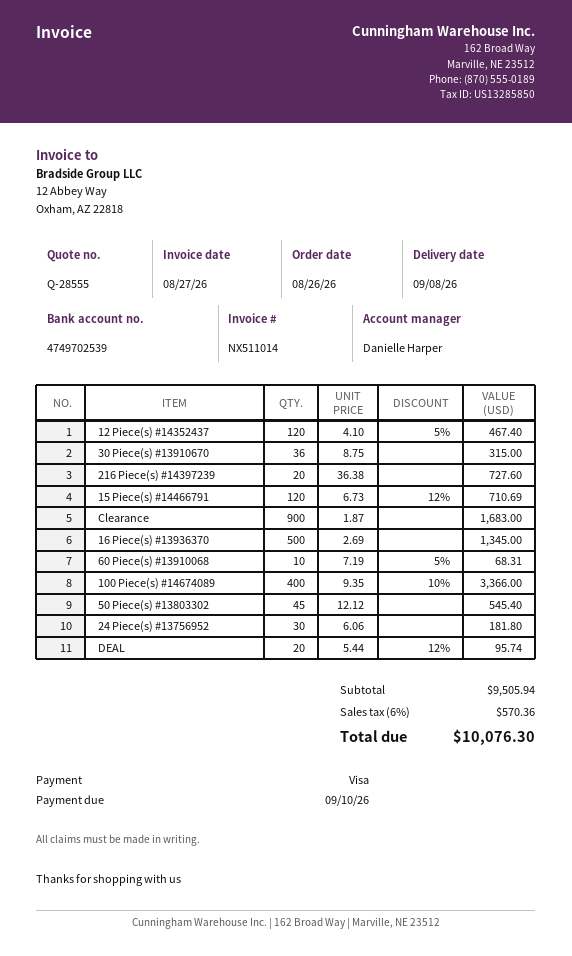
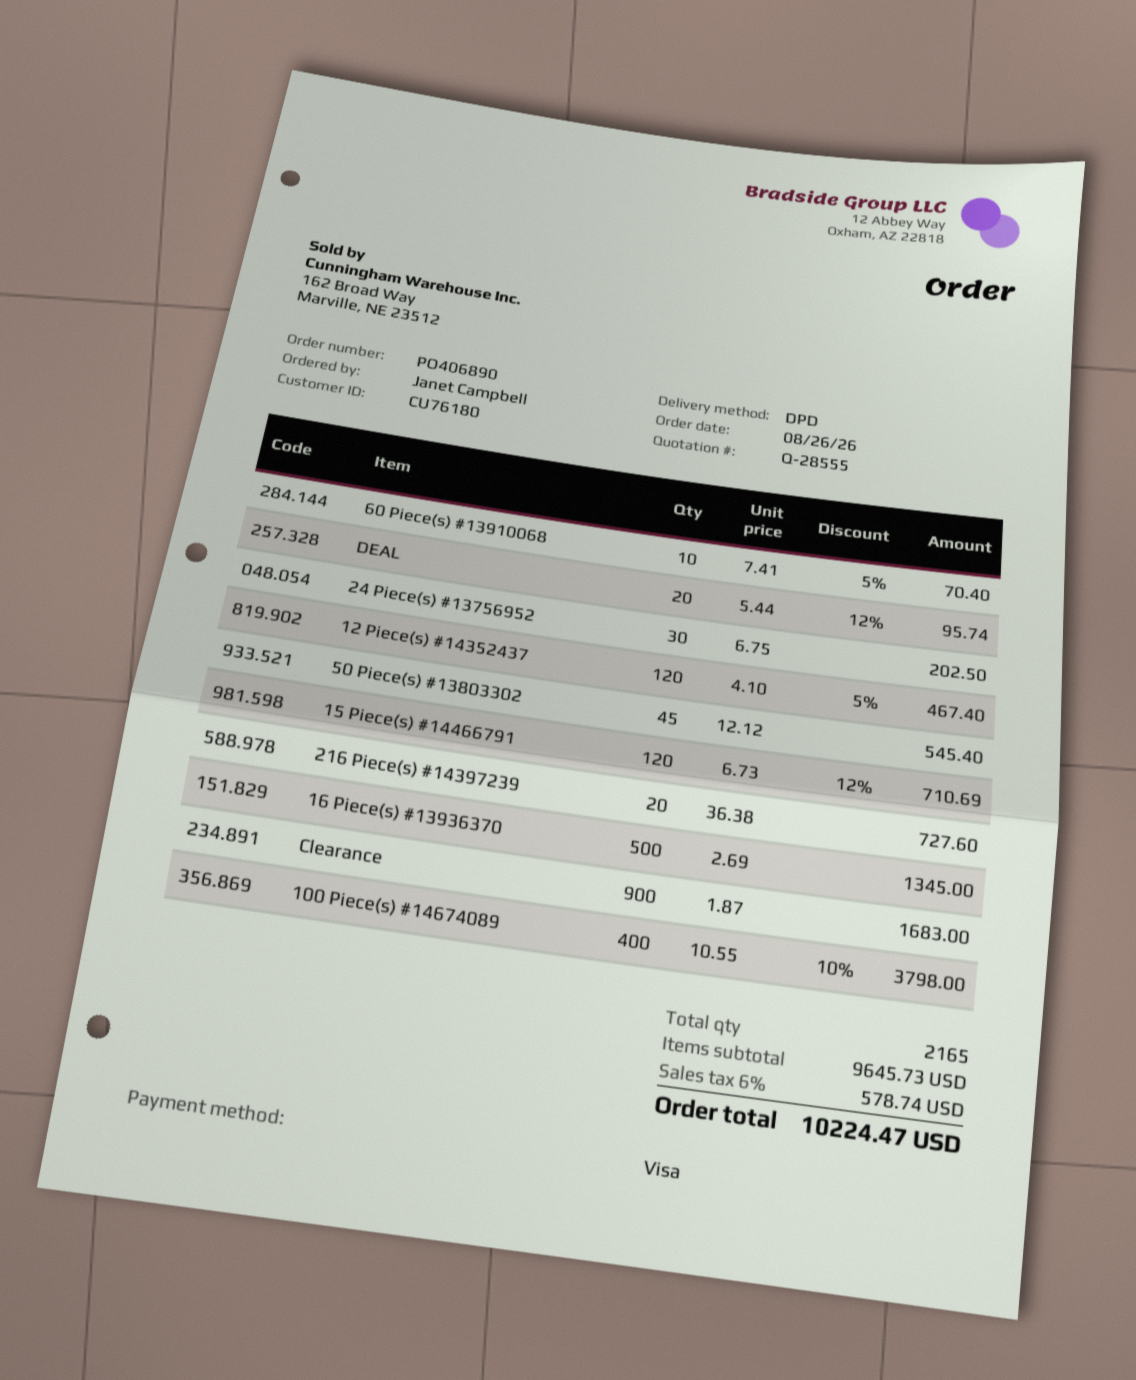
30 Piece(s) #13910670: 36 x 8.75 = 315.00 -> none
60 Piece(s) #13910068: 10 x 7.19 - 5% = 68.31 -> 10 x 7.41 - 5% = 70.40
100 Piece(s) #14674089: 400 x 9.35 - 10% = 3366.00 -> 400 x 10.55 - 10% = 3798.00
24 Piece(s) #13756952: 30 x 6.06 = 181.80 -> 30 x 6.75 = 202.50
subtotal: 9505.94 -> 9645.73
tax: 6% = 570.36 -> 6% = 578.74
total: 10076.30 -> 10224.47

